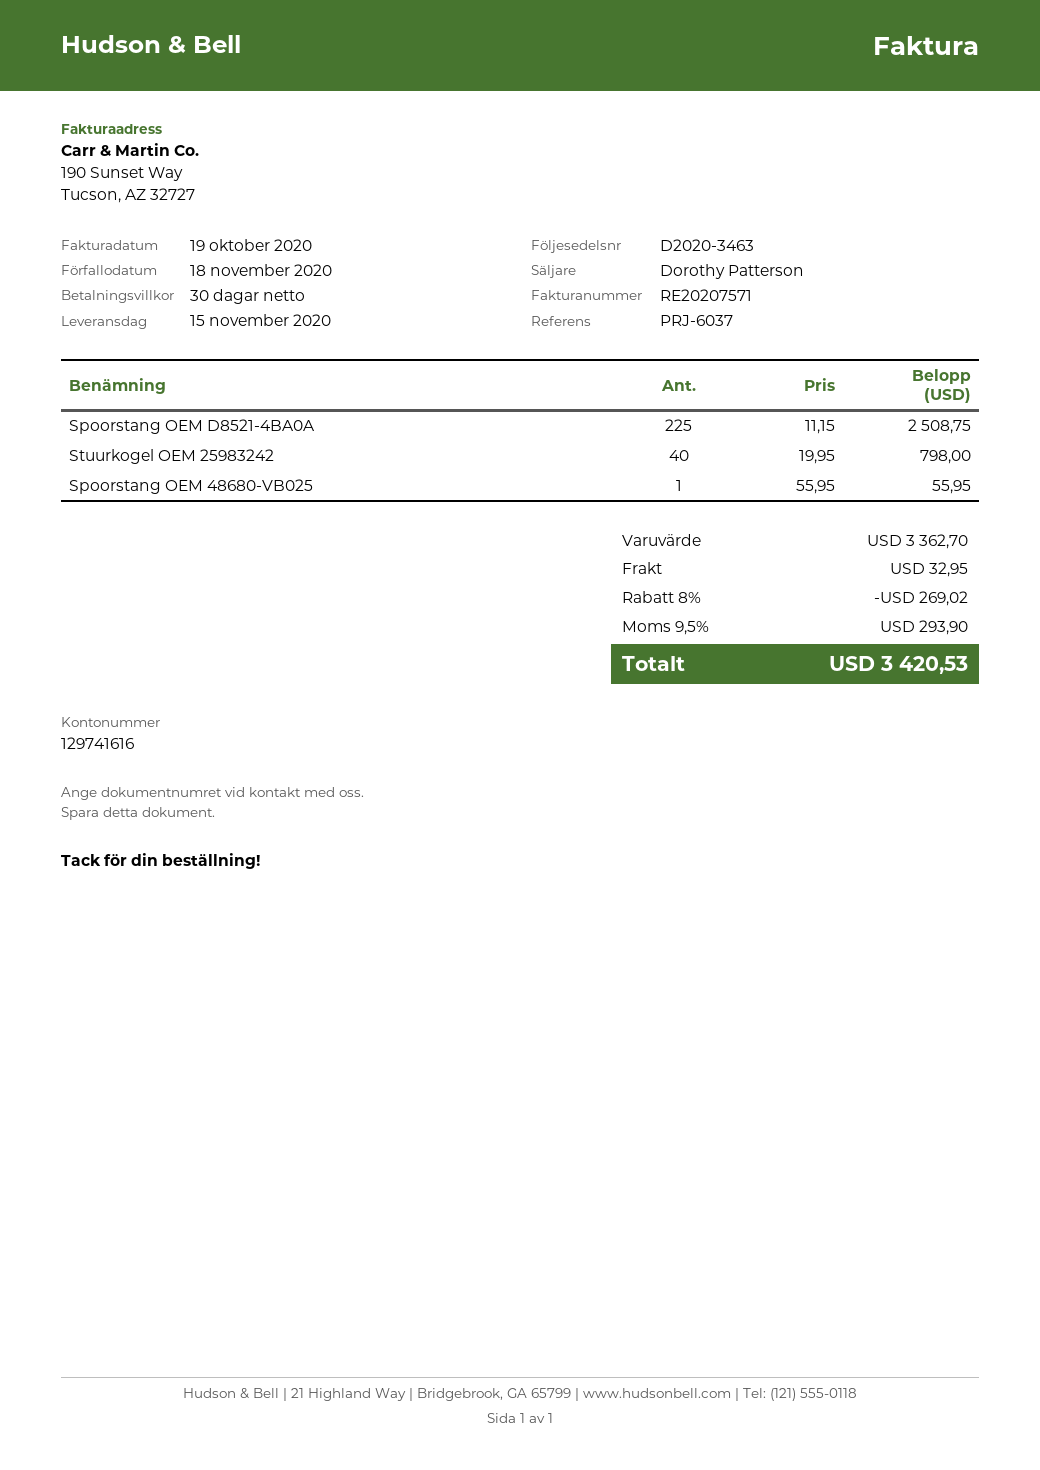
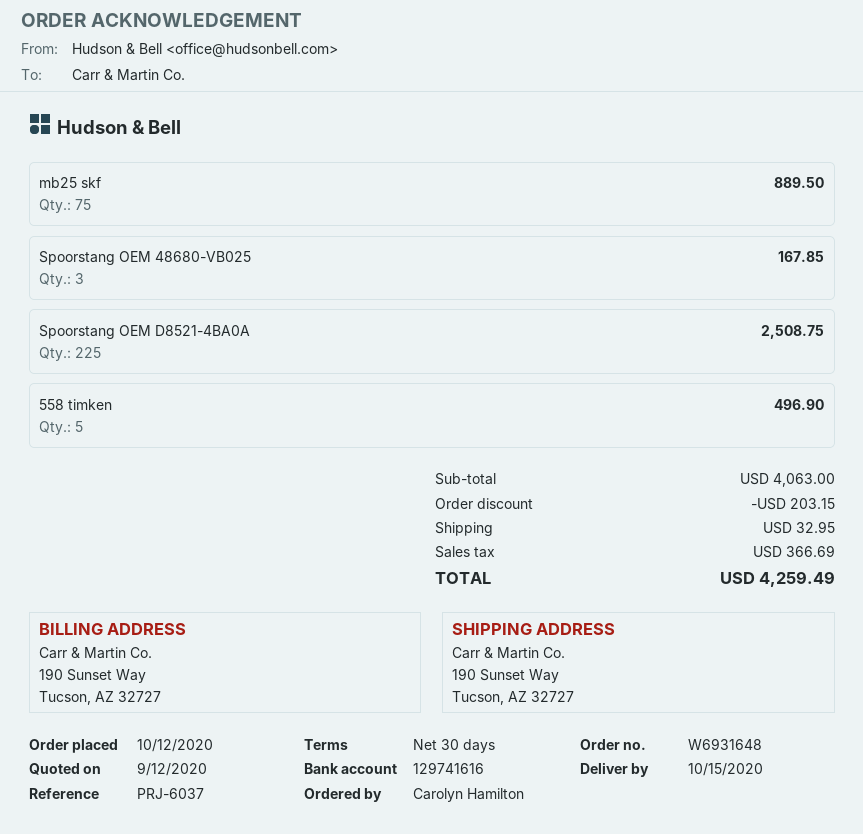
delivery date: 2020-11-15 -> 2020-10-15
Stuurkogel OEM 25983242: 40 for 798.00 -> none
Spoorstang OEM 48680-VB025: 1 for 55.95 -> 3 for 167.85
mb25 skf: none -> 75 for 889.50
558 timken: none -> 5 for 496.90
subtotal: 3362.70 -> 4063.00
discount: 269.02 -> 203.15
tax: 293.90 -> 366.69
total: 3420.53 -> 4259.49

